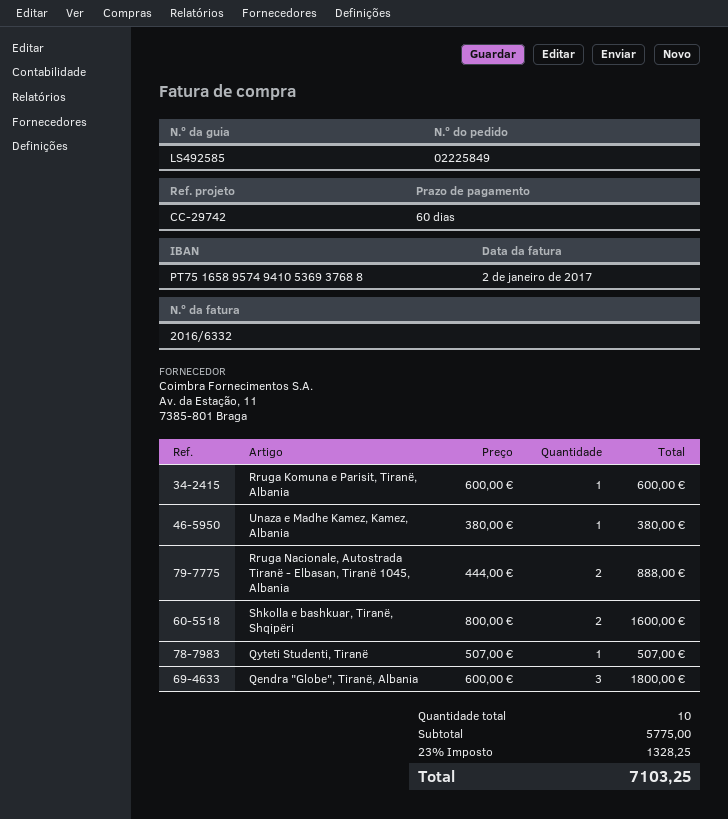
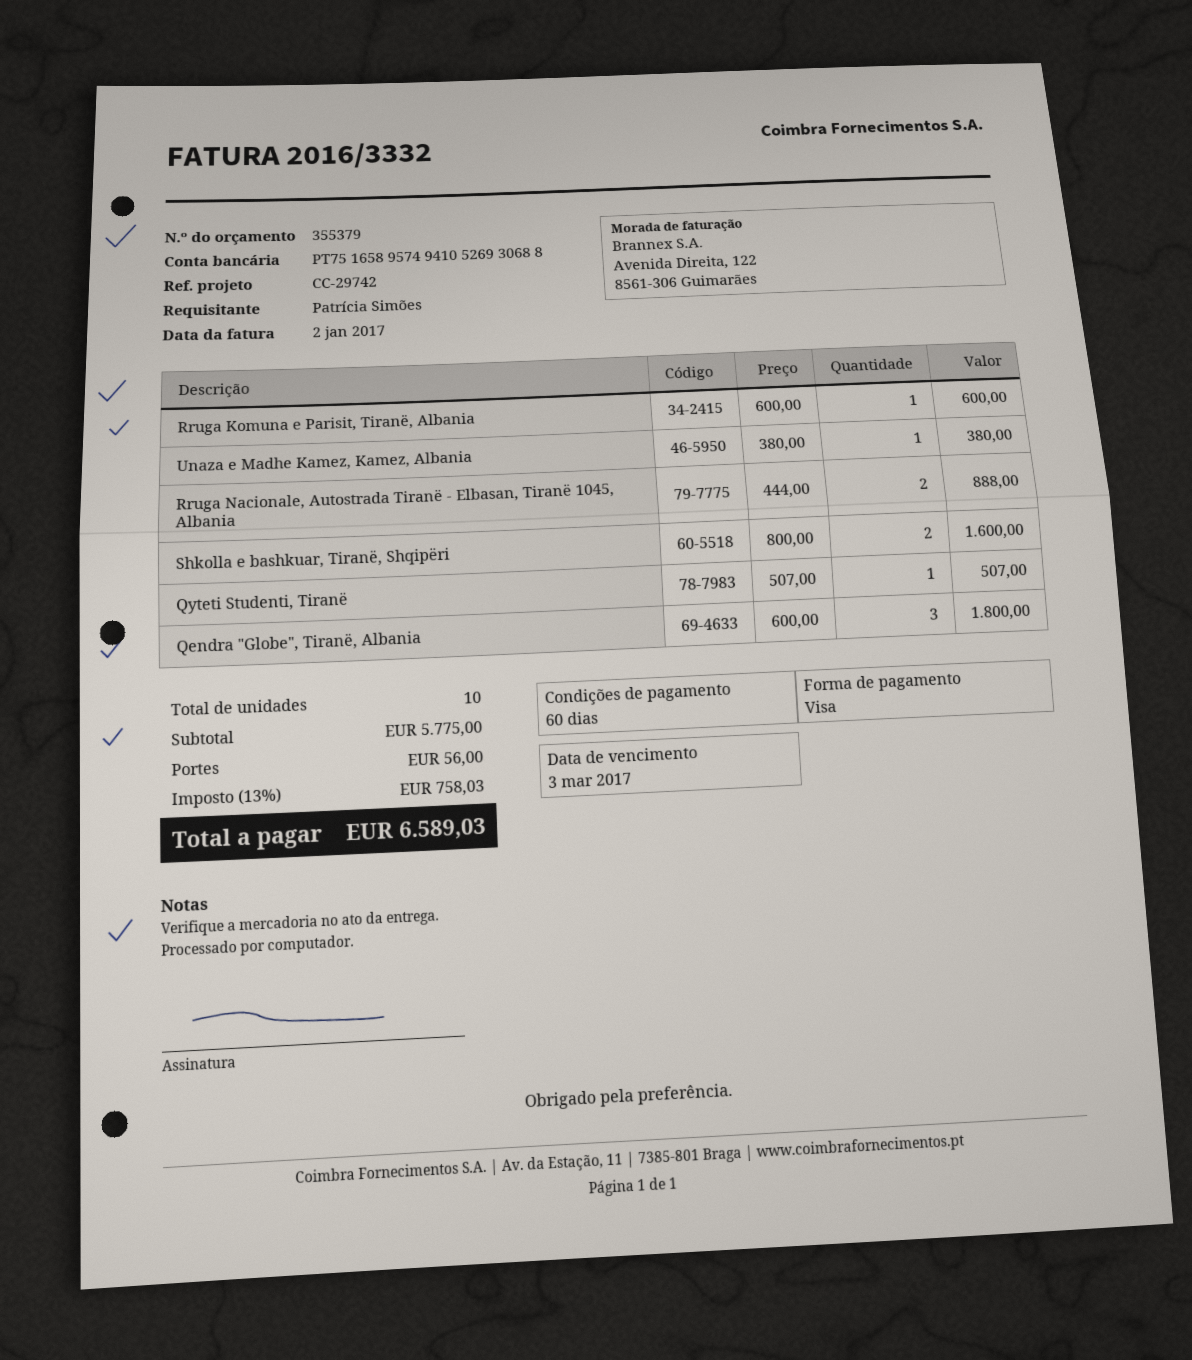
invoice number: 2016/6332 -> 2016/3332
bank account: PT75165895749410536937688 -> PT75165895749410526930688
shipping: none -> 56.00
tax: 23% = 1328.25 -> 13% = 758.03
total: 7103.25 -> 6589.03

